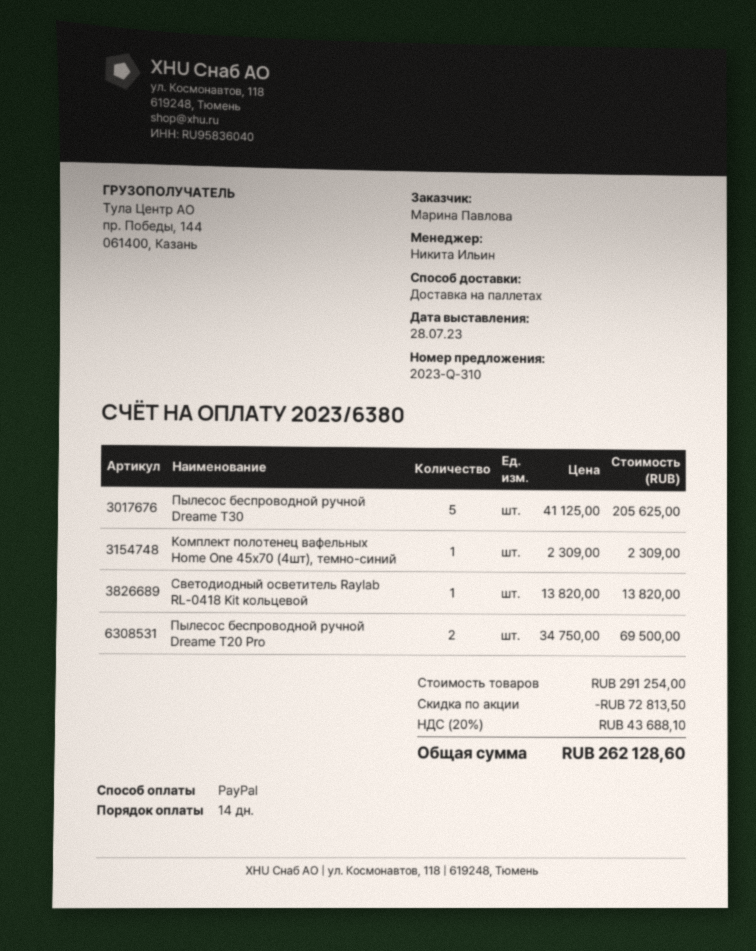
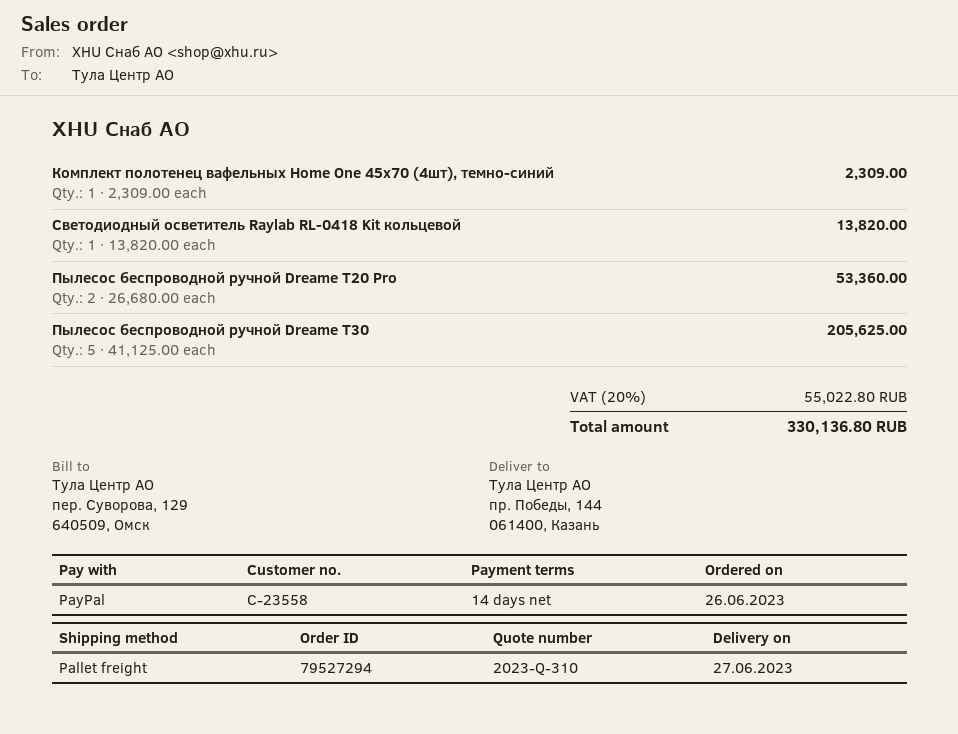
Пылесос беспроводной ручной Dreame T20 Pro: 2 x 34750.00 = 69500.00 -> 2 x 26680.00 = 53360.00
discount: 72813.50 -> none
tax: 20% = 43688.10 -> 20% = 55022.80
total: 262128.60 -> 330136.80

